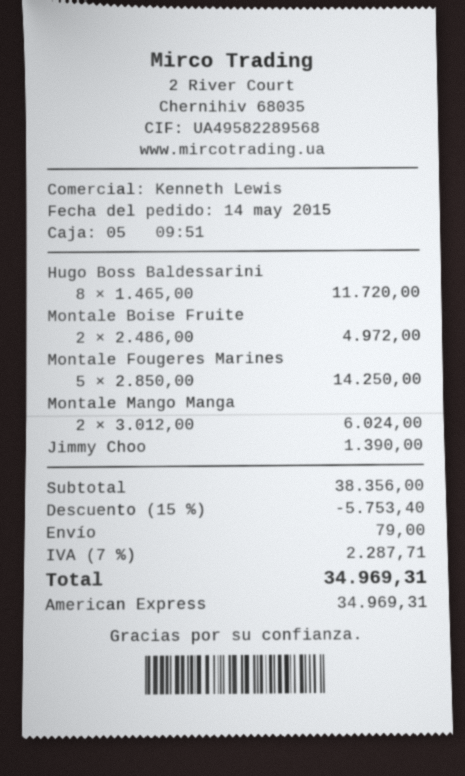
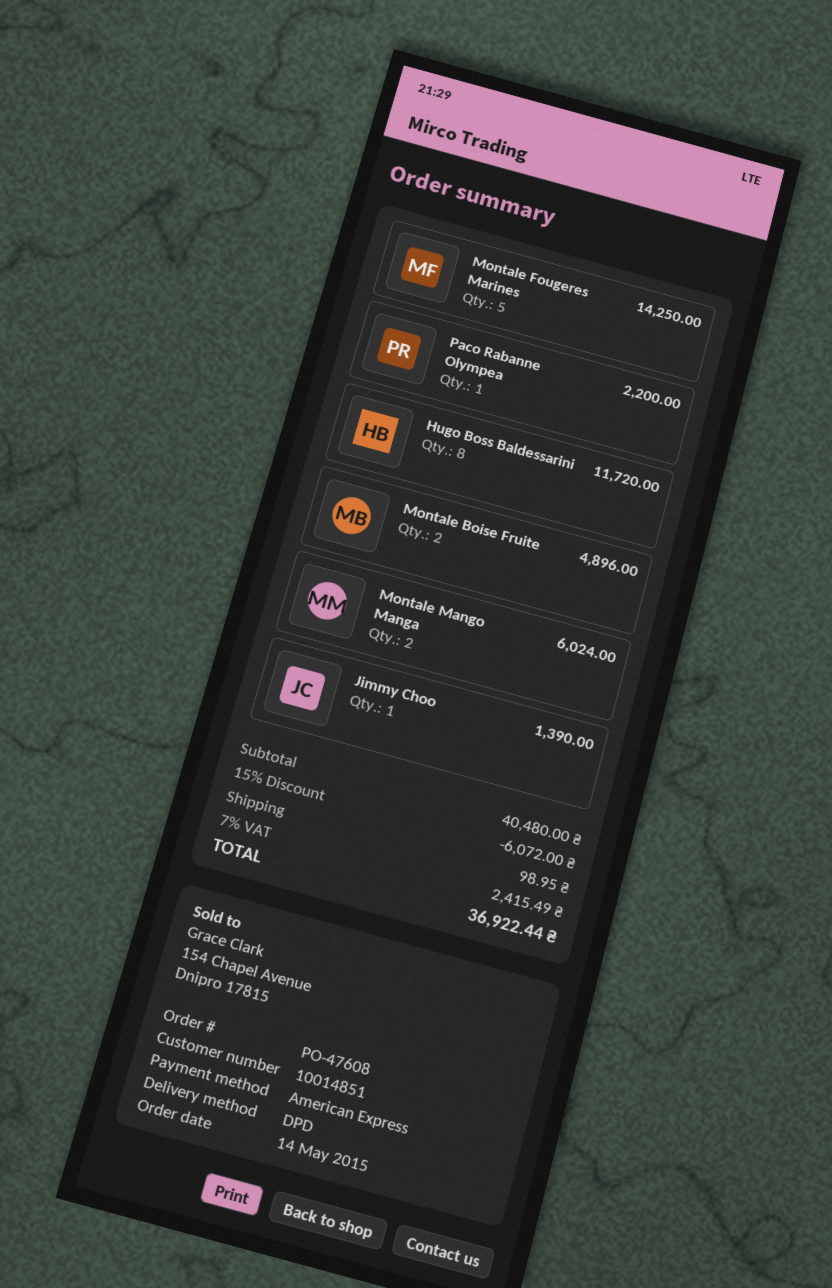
Montale Boise Fruite: 2 for 4972.00 -> 2 for 4896.00
Paco Rabanne Olympea: none -> 1 for 2200.00
subtotal: 38356.00 -> 40480.00
discount: 15% = 5753.40 -> 15% = 6072.00
shipping: 79.00 -> 98.95
tax: 7% = 2287.71 -> 7% = 2415.49
total: 34969.31 -> 36922.44

